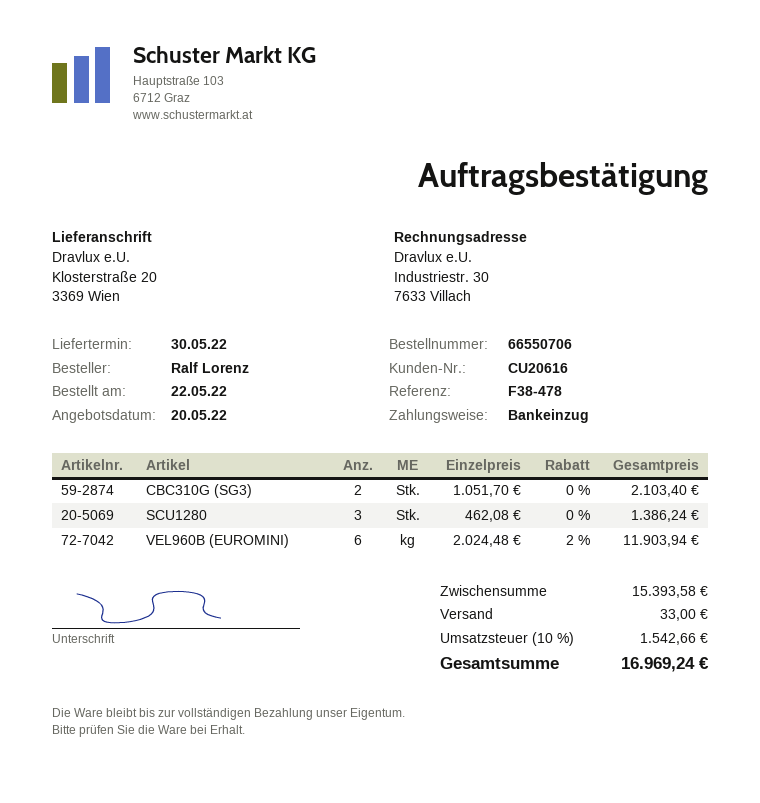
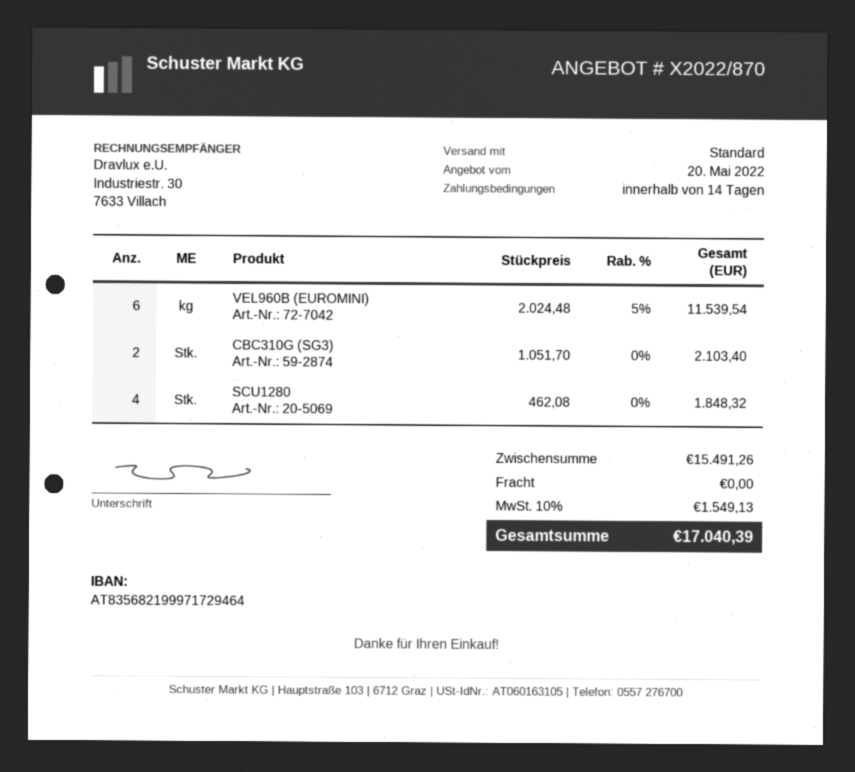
SCU1280: 3 x 462.08 = 1386.24 -> 4 x 462.08 = 1848.32
VEL960B (EUROMINI): 6 x 2024.48 - 2% = 11903.94 -> 6 x 2024.48 - 5% = 11539.54
subtotal: 15393.58 -> 15491.26
shipping: 33.00 -> 0.00
tax: 10% = 1542.66 -> 10% = 1549.13
total: 16969.24 -> 17040.39

